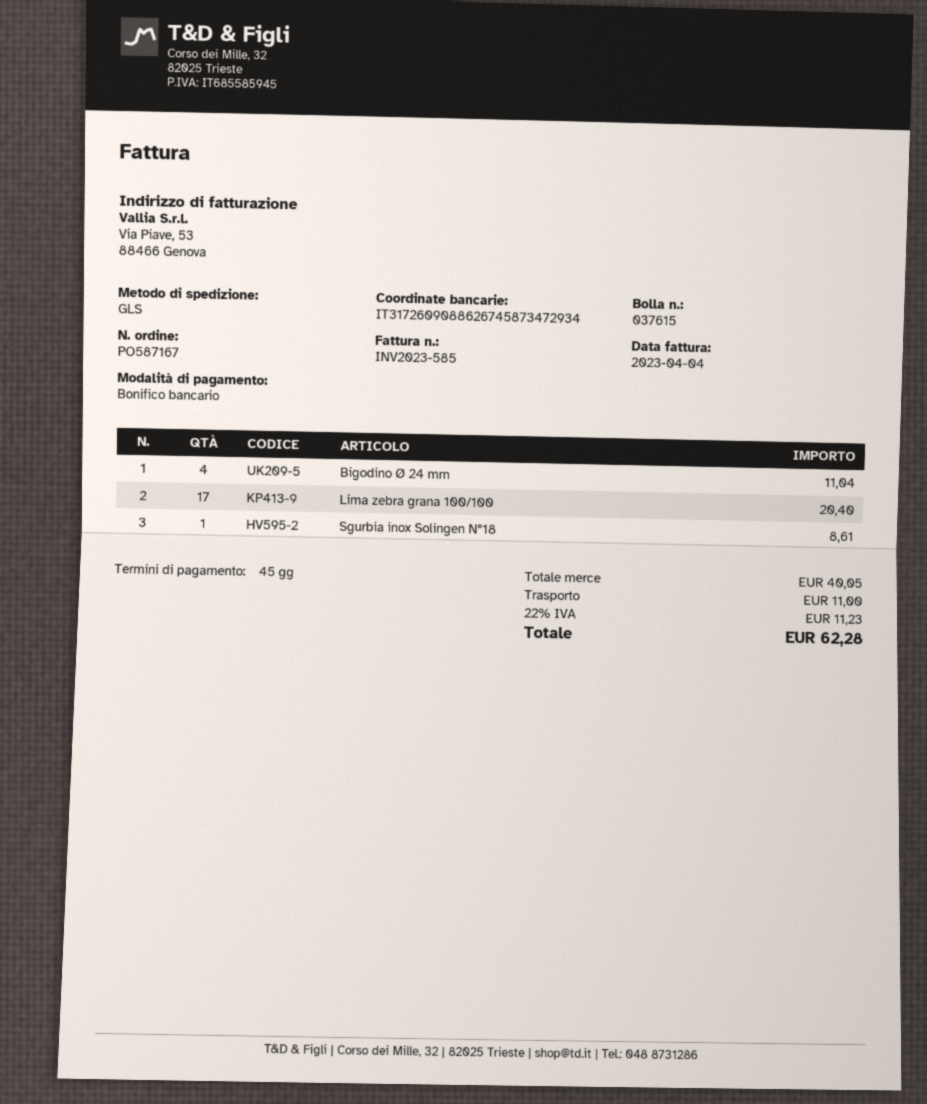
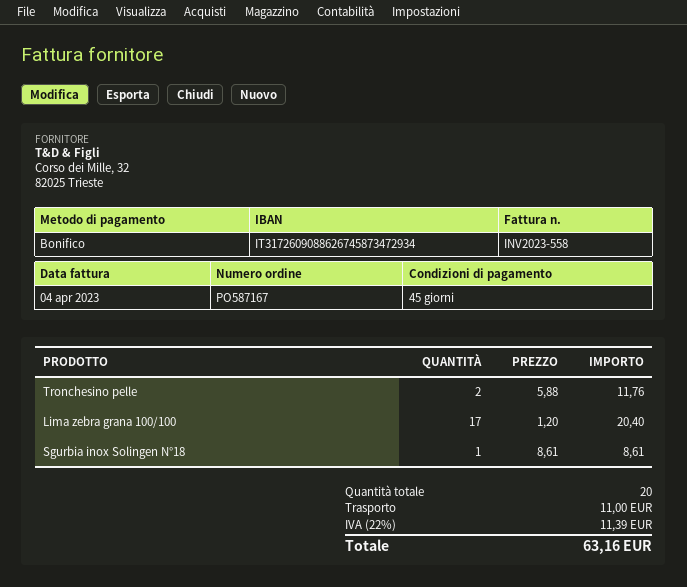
invoice number: INV2023-585 -> INV2023-558
Bigodino Ø 24 mm: 4 for 11.04 -> none
Tronchesino pelle: none -> 2 for 11.76
tax: 22% = 11.23 -> 22% = 11.39
total: 62.28 -> 63.16

